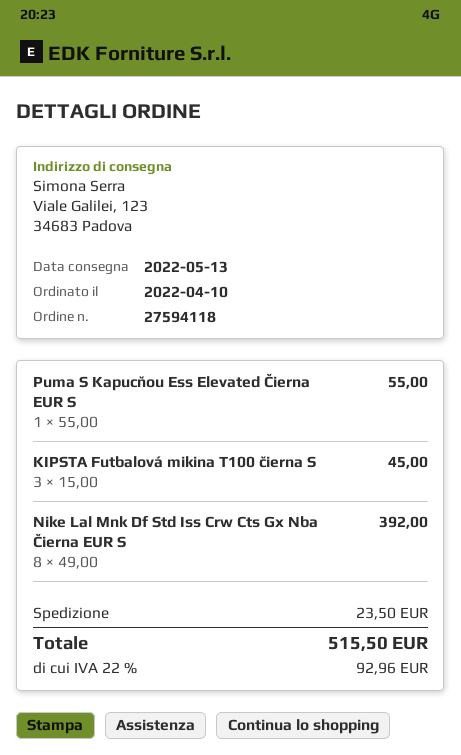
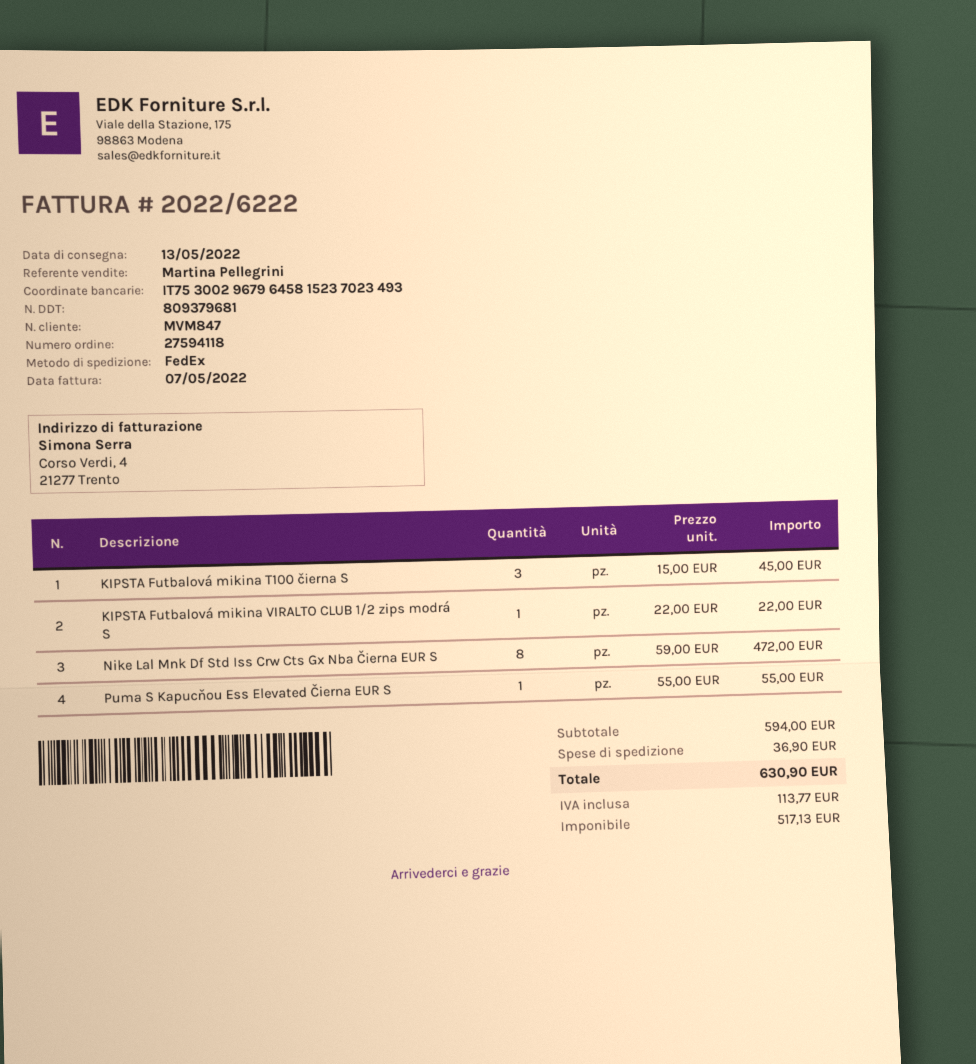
Nike Lal Mnk Df Std Iss Crw Cts Gx Nba Čierna EUR S: 8 x 49.00 = 392.00 -> 8 x 59.00 = 472.00
KIPSTA Futbalová mikina VIRALTO CLUB 1/2 zips modrá S: none -> 1 x 22.00 = 22.00
shipping: 23.50 -> 36.90
tax: 92.96 -> 113.77
total: 515.50 -> 630.90

